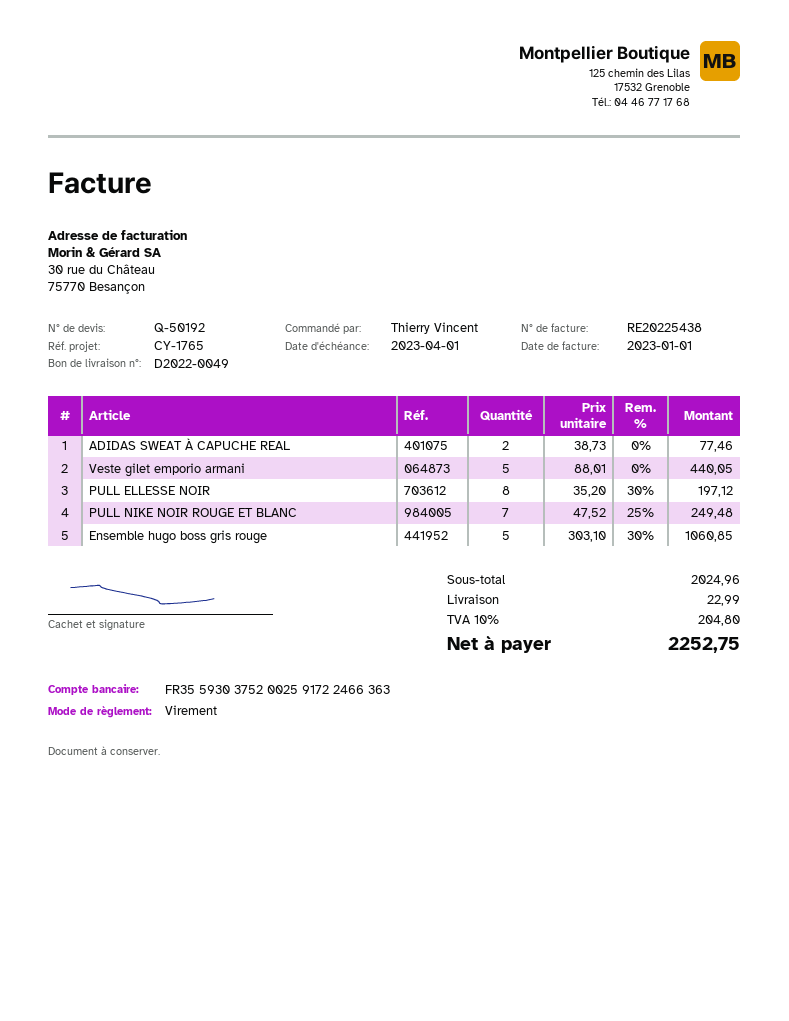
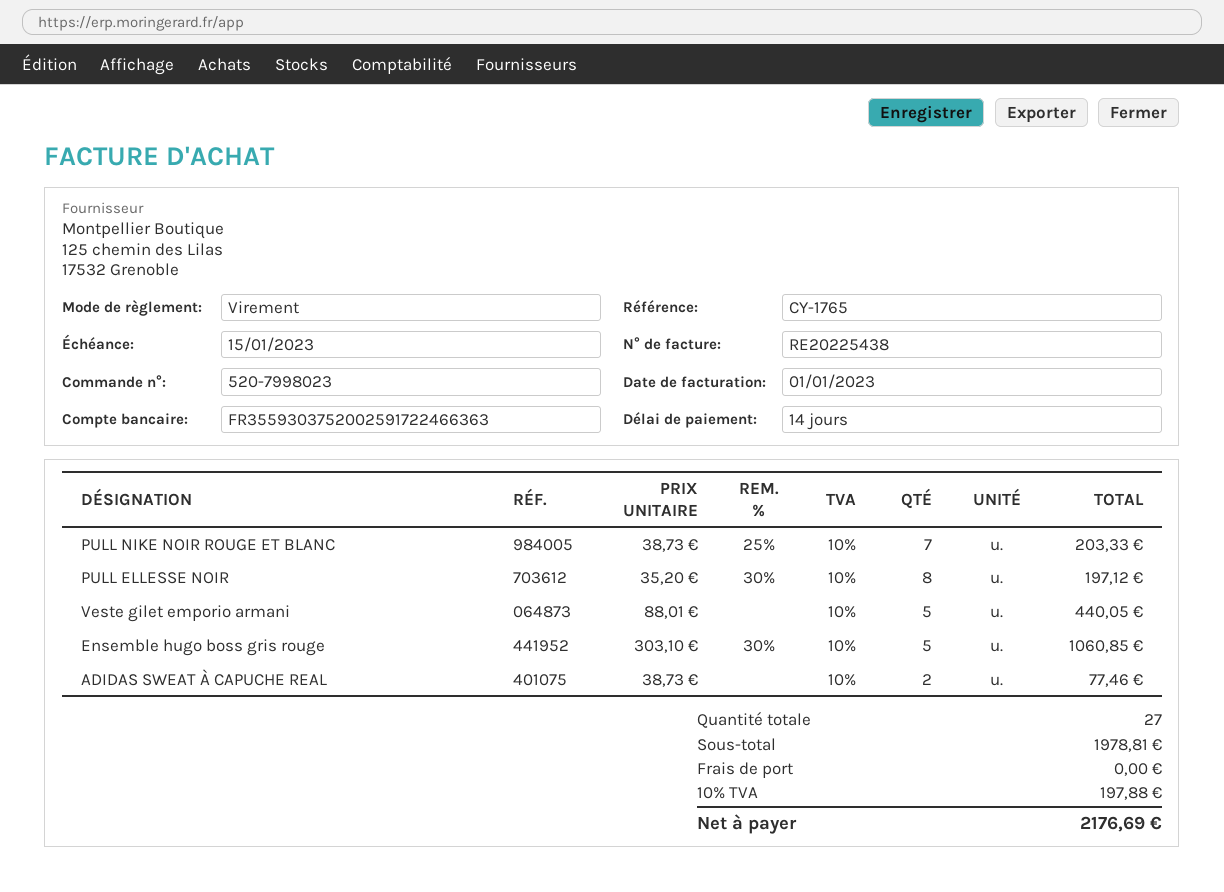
due date: 2023-04-01 -> 2023-01-15
PULL NIKE NOIR ROUGE ET BLANC: 7 x 47.52 - 25% = 249.48 -> 7 x 38.73 - 25% = 203.33
subtotal: 2024.96 -> 1978.81
shipping: 22.99 -> 0.00
tax: 10% = 204.80 -> 10% = 197.88
total: 2252.75 -> 2176.69

